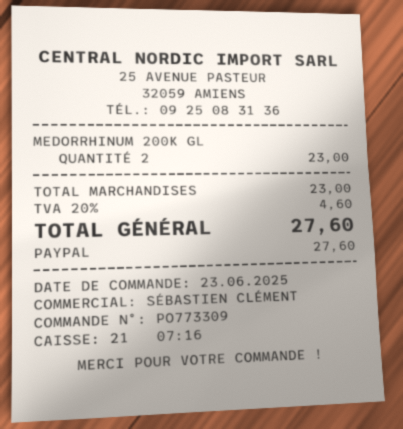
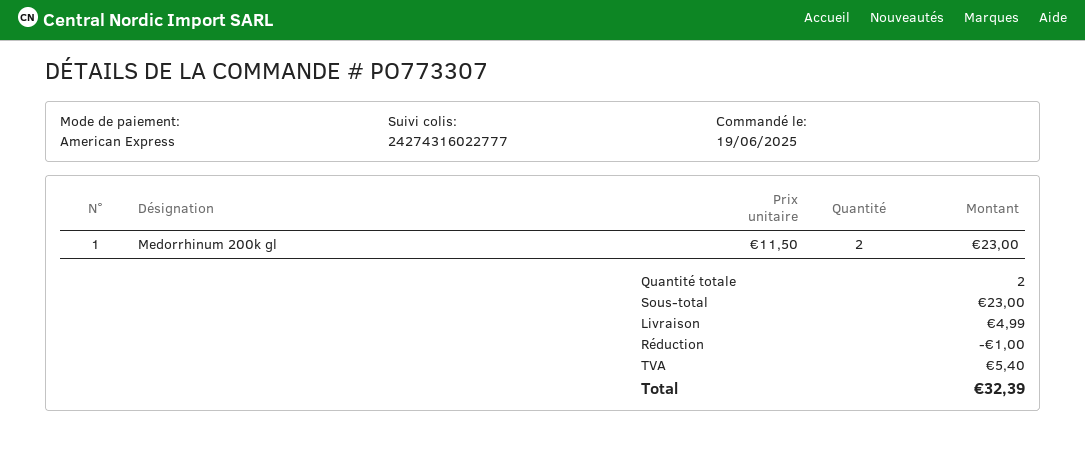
order number: PO773309 -> PO773307
order date: 2025-06-23 -> 2025-06-19
payment method: PayPal -> American Express
discount: none -> 1.00
shipping: none -> 4.99
tax: 4.60 -> 5.40
total: 27.60 -> 32.39

